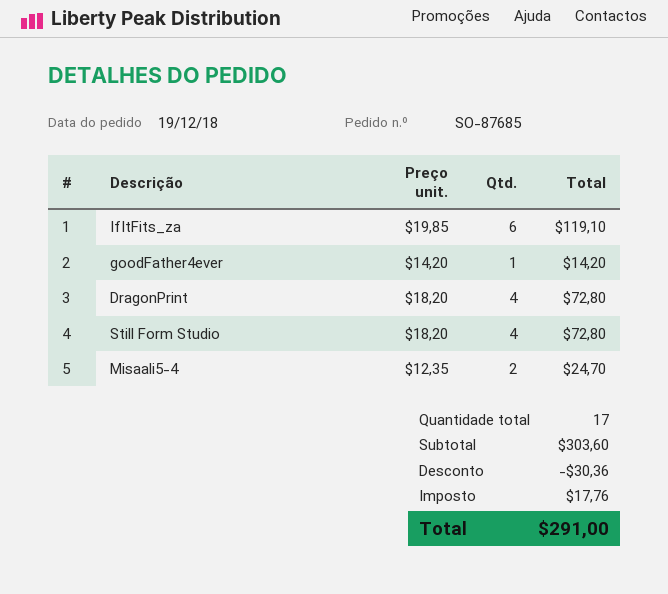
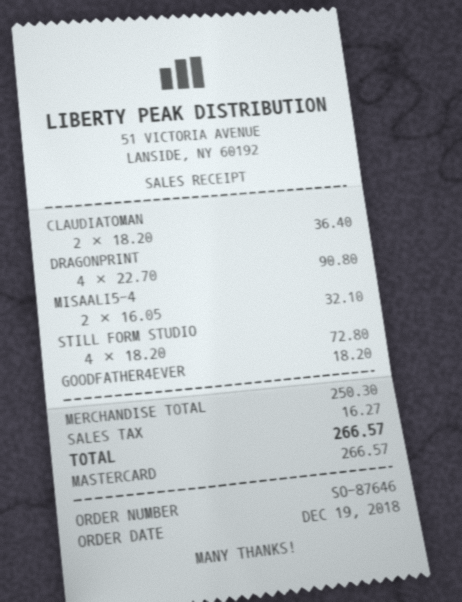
order number: SO-87685 -> SO-87646
IfItFits_za: 6 x 19.85 = 119.10 -> none
goodFather4ever: 1 x 14.20 = 14.20 -> 1 x 18.20 = 18.20
DragonPrint: 4 x 18.20 = 72.80 -> 4 x 22.70 = 90.80
Misaali5-4: 2 x 12.35 = 24.70 -> 2 x 16.05 = 32.10
CLAUDIATOMAN: none -> 2 x 18.20 = 36.40
subtotal: 303.60 -> 250.30
discount: 30.36 -> none
tax: 17.76 -> 16.27
total: 291.00 -> 266.57

